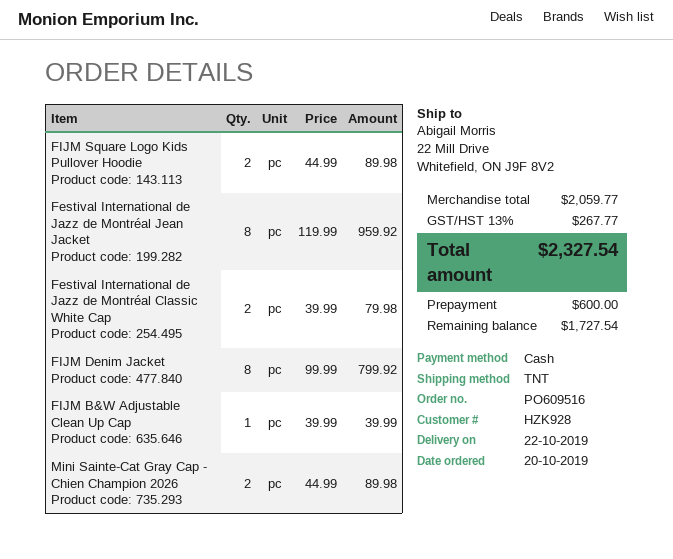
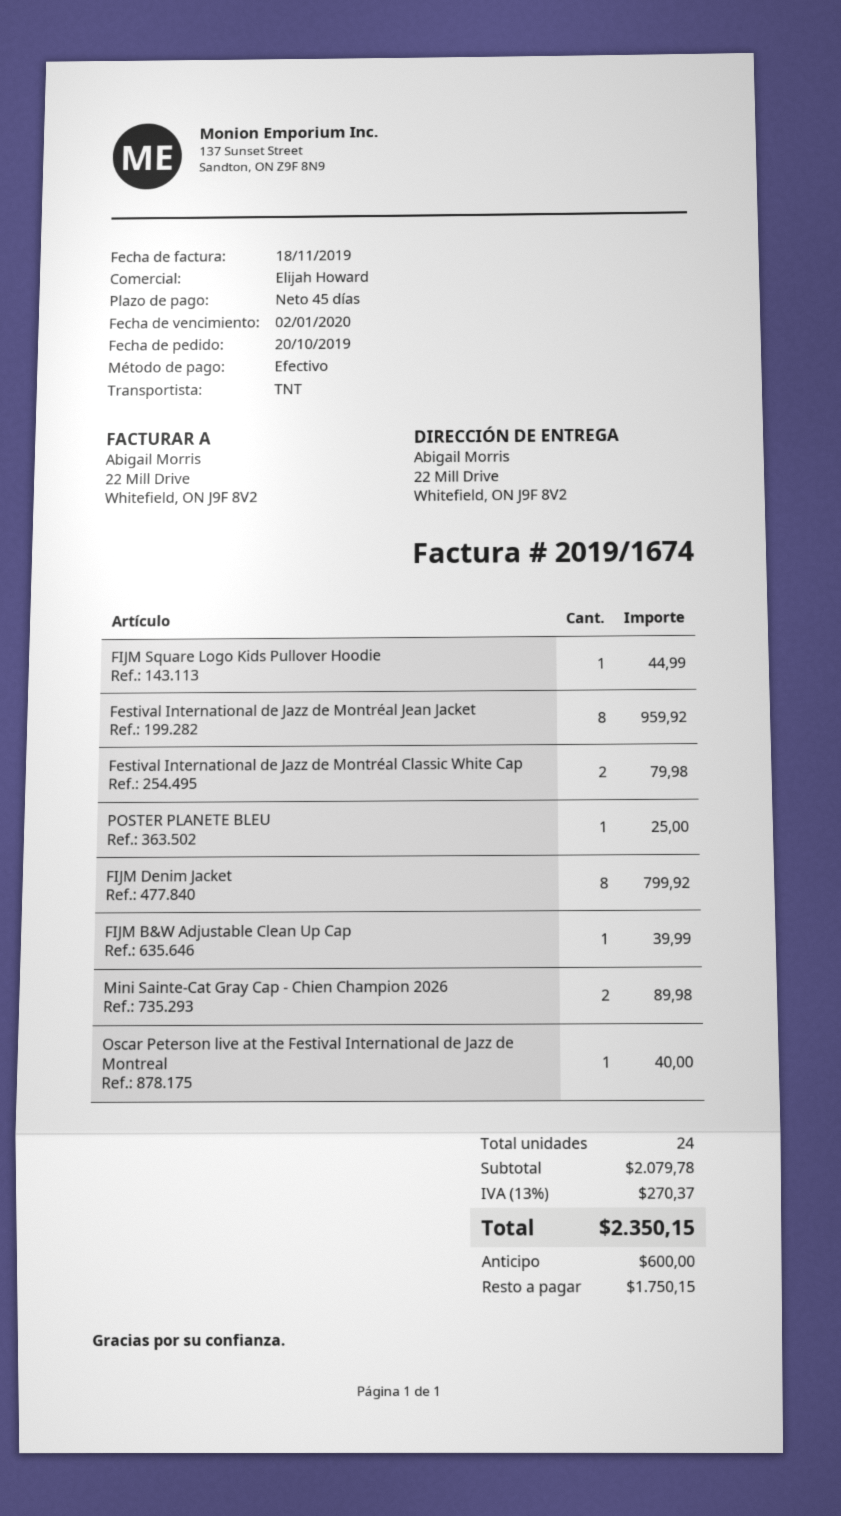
FIJM Square Logo Kids Pullover Hoodie: 2 for 89.98 -> 1 for 44.99
POSTER PLANETE BLEU: none -> 1 for 25.00
Oscar Peterson live at the Festival International de Jazz de Montreal: none -> 1 for 40.00
subtotal: 2059.77 -> 2079.78
tax: 13% = 267.77 -> 13% = 270.37
total: 2327.54 -> 2350.15
balance: 1727.54 -> 1750.15

